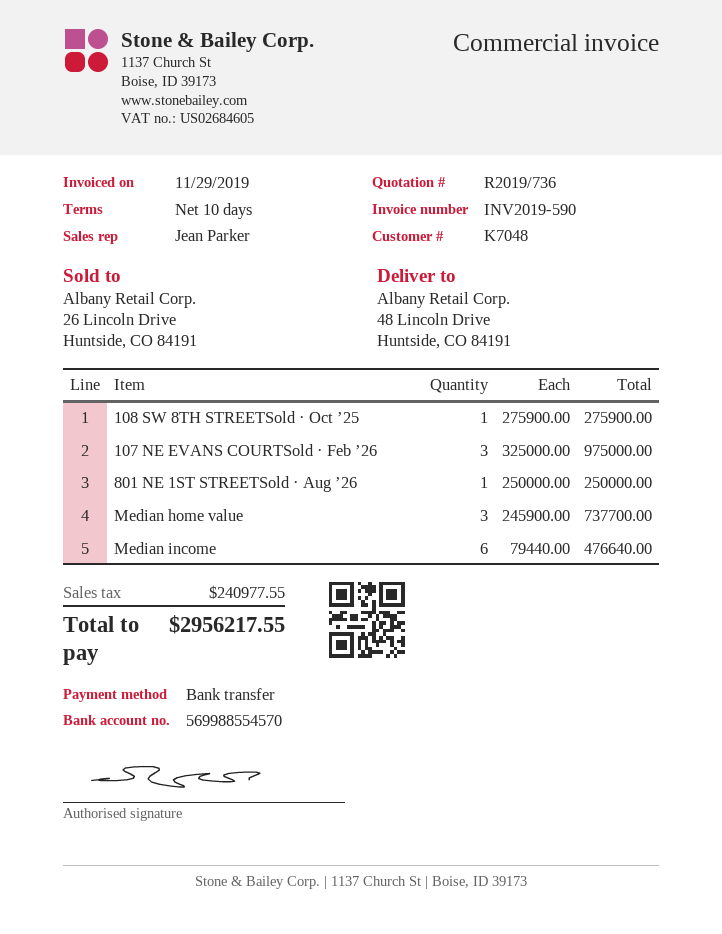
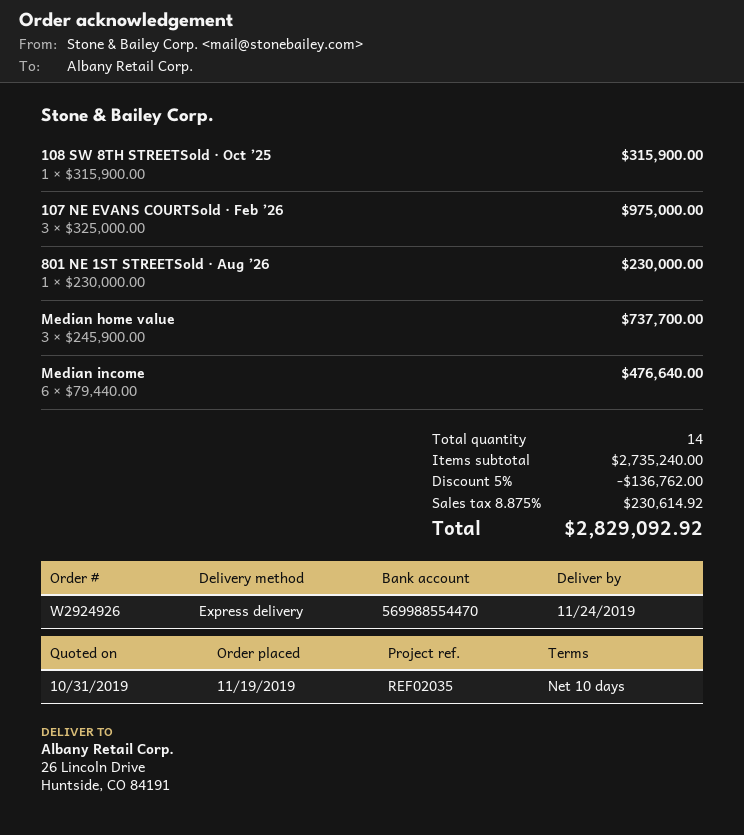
bank account: 569988554570 -> 569988554470
ship to: 48 Lincoln Drive, Huntside, CO 84191 -> 26 Lincoln Drive, Huntside, CO 84191
108 SW 8TH STREETSold · Oct ’25: 1 x 275900.00 = 275900.00 -> 1 x 315900.00 = 315900.00
801 NE 1ST STREETSold · Aug ’26: 1 x 250000.00 = 250000.00 -> 1 x 230000.00 = 230000.00
discount: none -> 5% = 136762.00
tax: 240977.55 -> 230614.92
total: 2956217.55 -> 2829092.92

